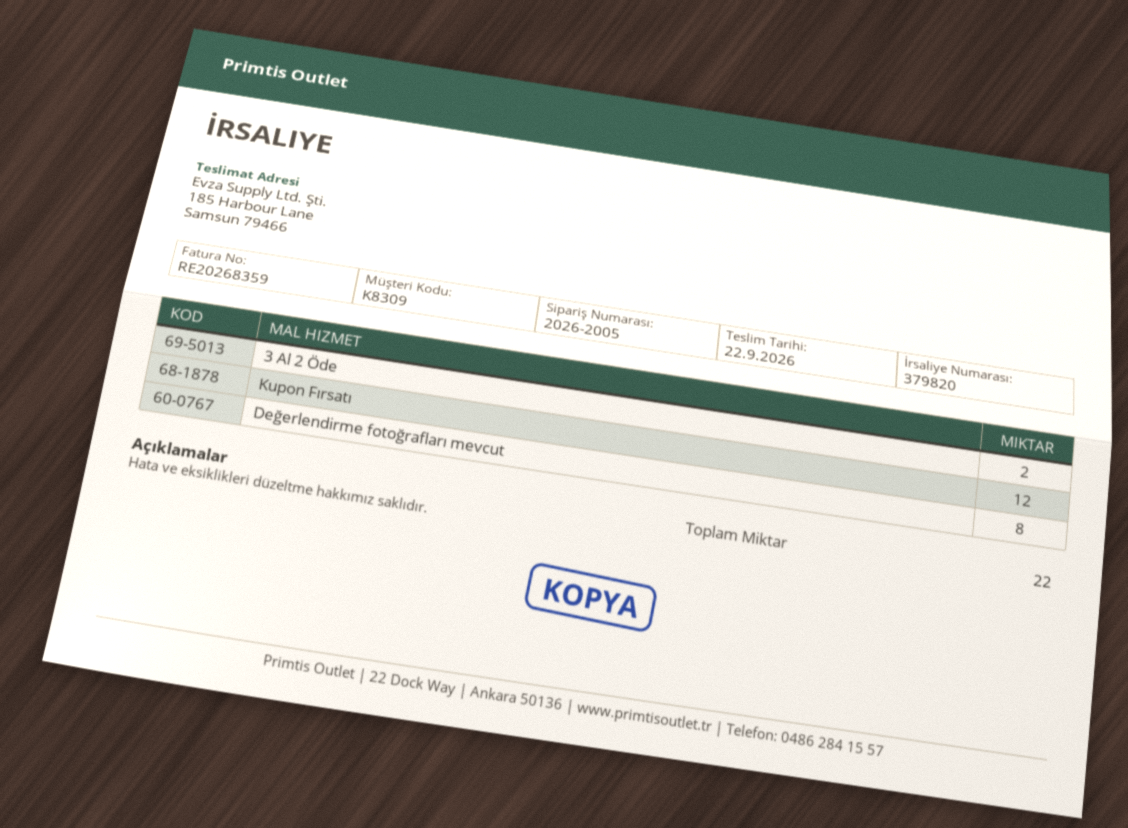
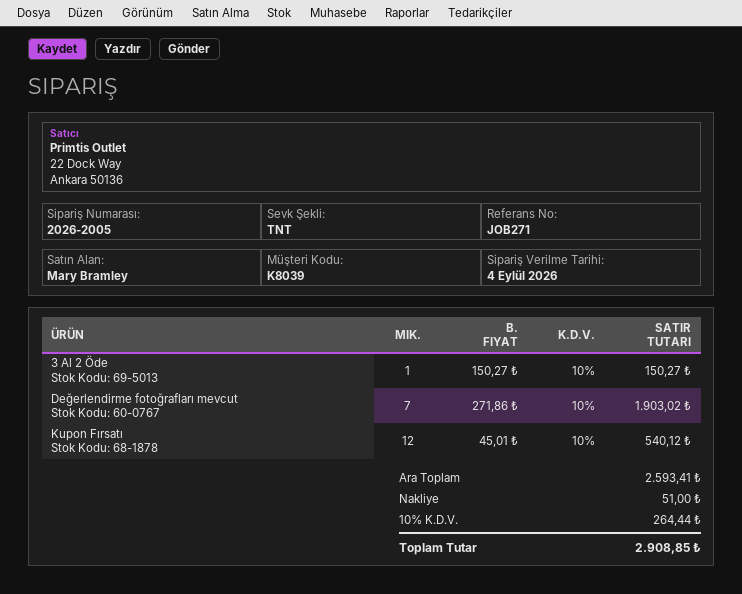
customer number: K8309 -> K8039
3 Al 2 Öde: 2 -> 1
Değerlendirme fotoğrafları mevcut: 8 -> 7

